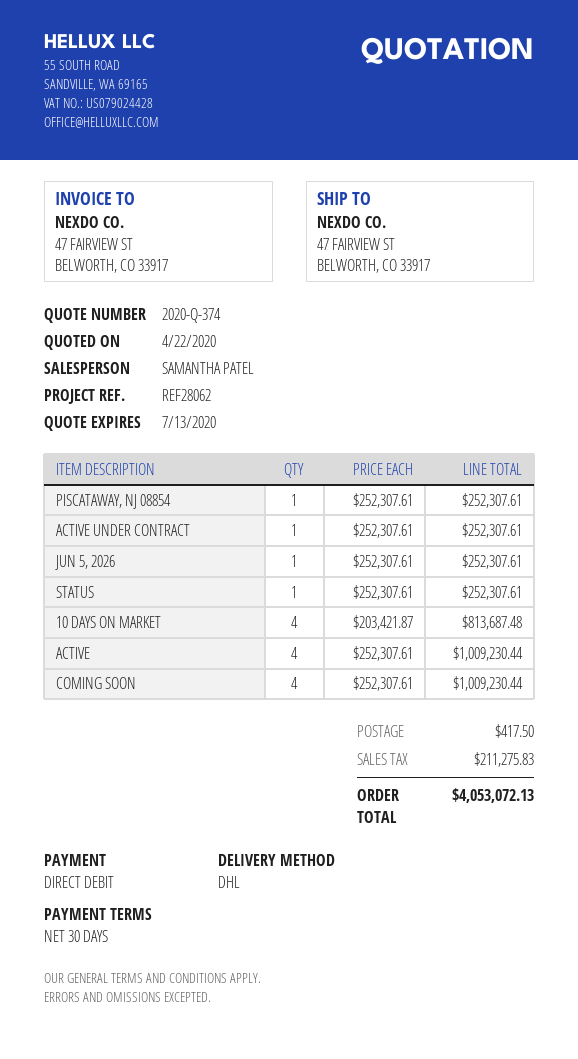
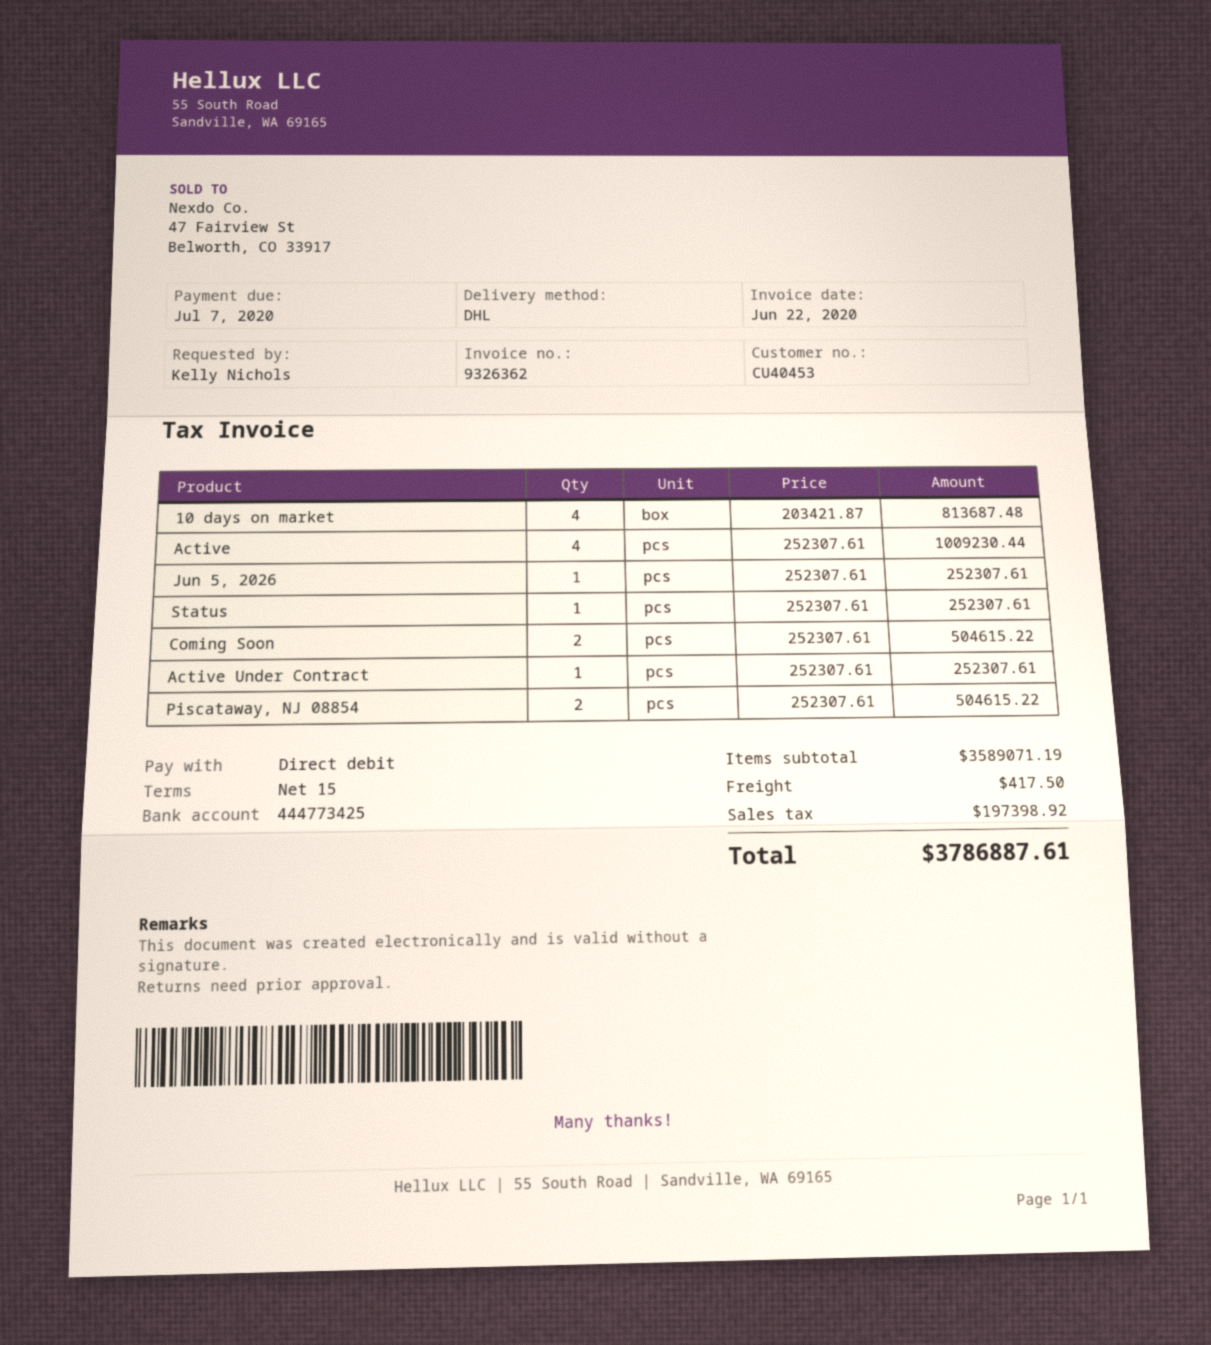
payment terms: 30 days -> 15 days
PISCATAWAY, NJ 08854: 1 x 252307.61 = 252307.61 -> 2 x 252307.61 = 504615.22
COMING SOON: 4 x 252307.61 = 1009230.44 -> 2 x 252307.61 = 504615.22
tax: 211275.83 -> 197398.92
total: 4053072.13 -> 3786887.61

